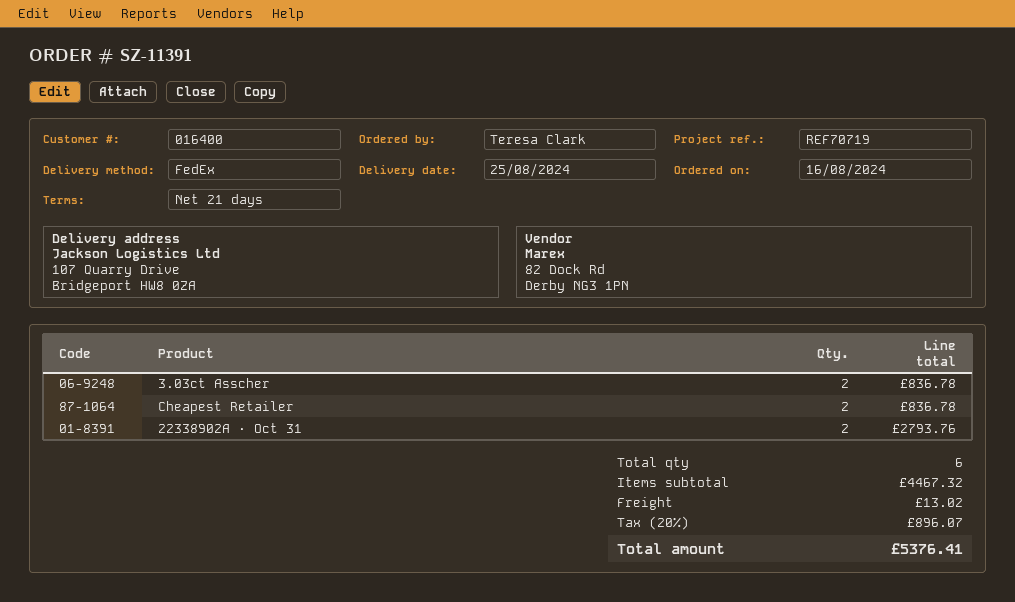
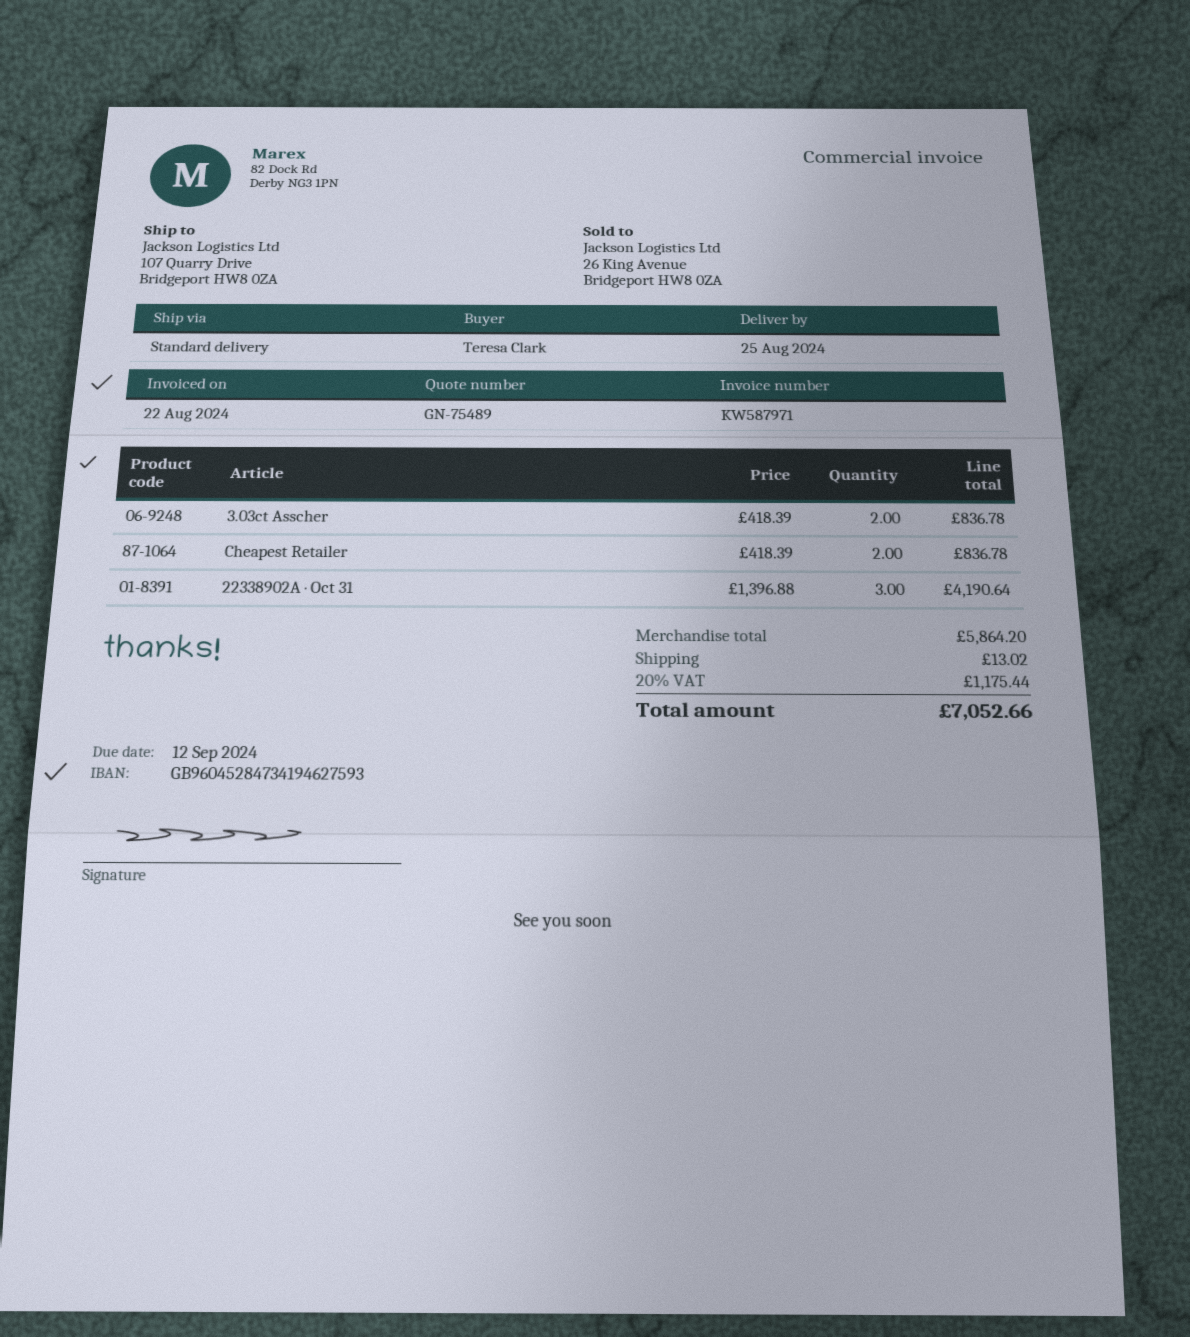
shipping method: FedEx -> standard
22338902A · Oct 31: 2 for 2793.76 -> 3 for 4190.64
subtotal: 4467.32 -> 5864.20
tax: 20% = 896.07 -> 20% = 1175.44
total: 5376.41 -> 7052.66

